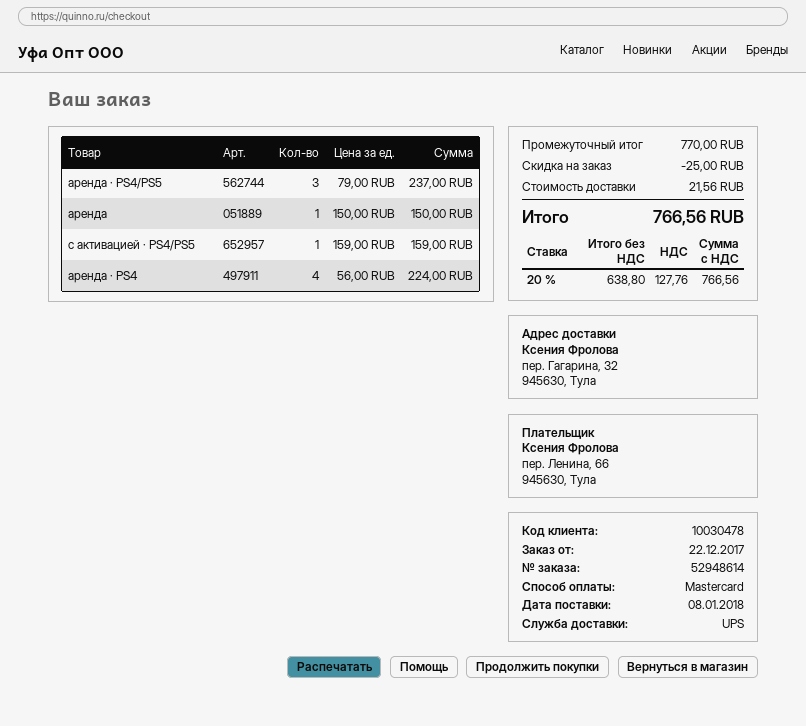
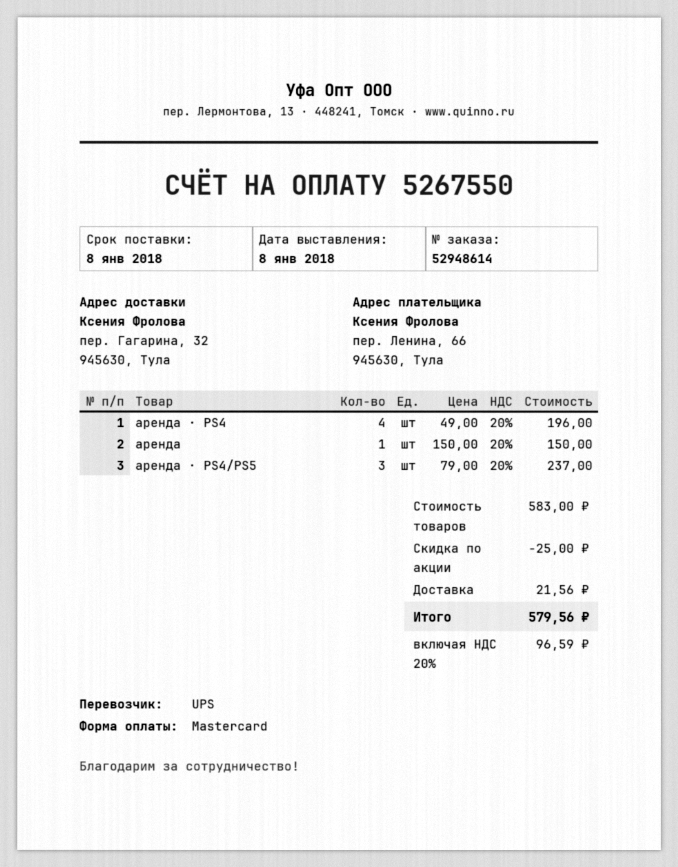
с активацией · PS4/PS5: 1 x 159.00 = 159.00 -> none
аренда · PS4: 4 x 56.00 = 224.00 -> 4 x 49.00 = 196.00
subtotal: 770.00 -> 583.00
tax: 20% = 127.76 -> 20% = 96.59
total: 766.56 -> 579.56

